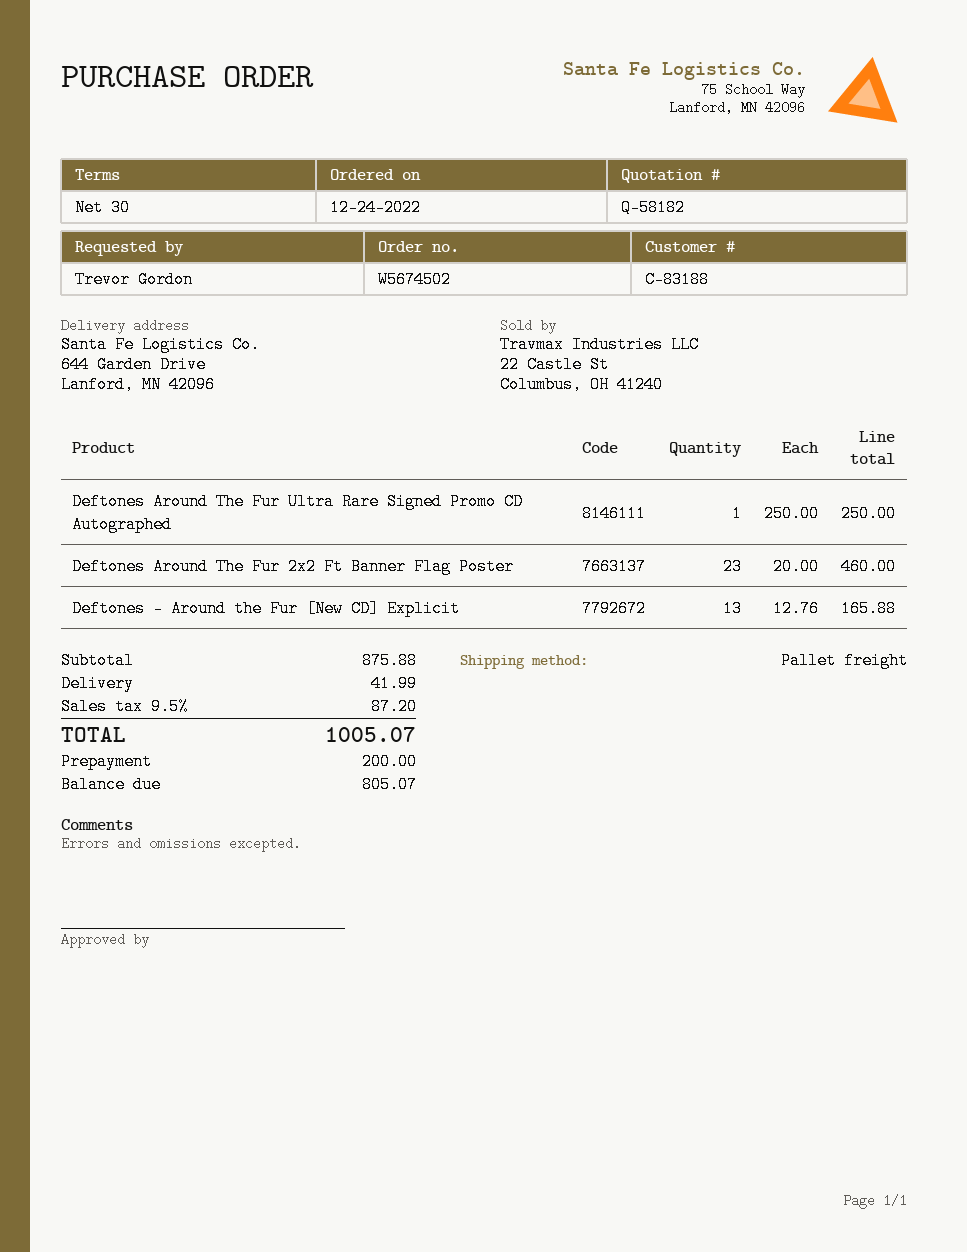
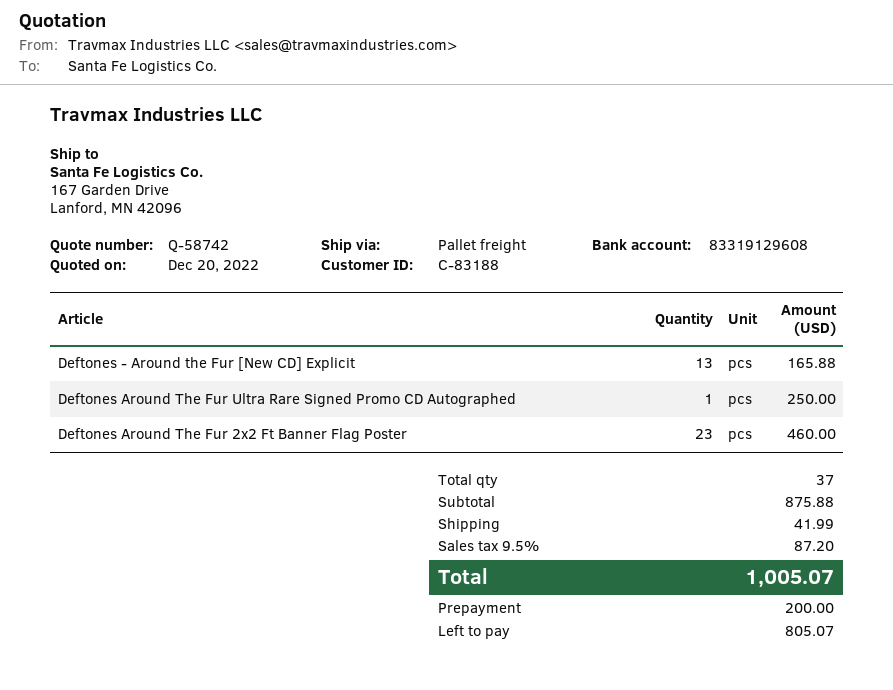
quote number: Q-58182 -> Q-58742
ship to: 644 Garden Drive, Lanford, MN 42096 -> 167 Garden Drive, Lanford, MN 42096

